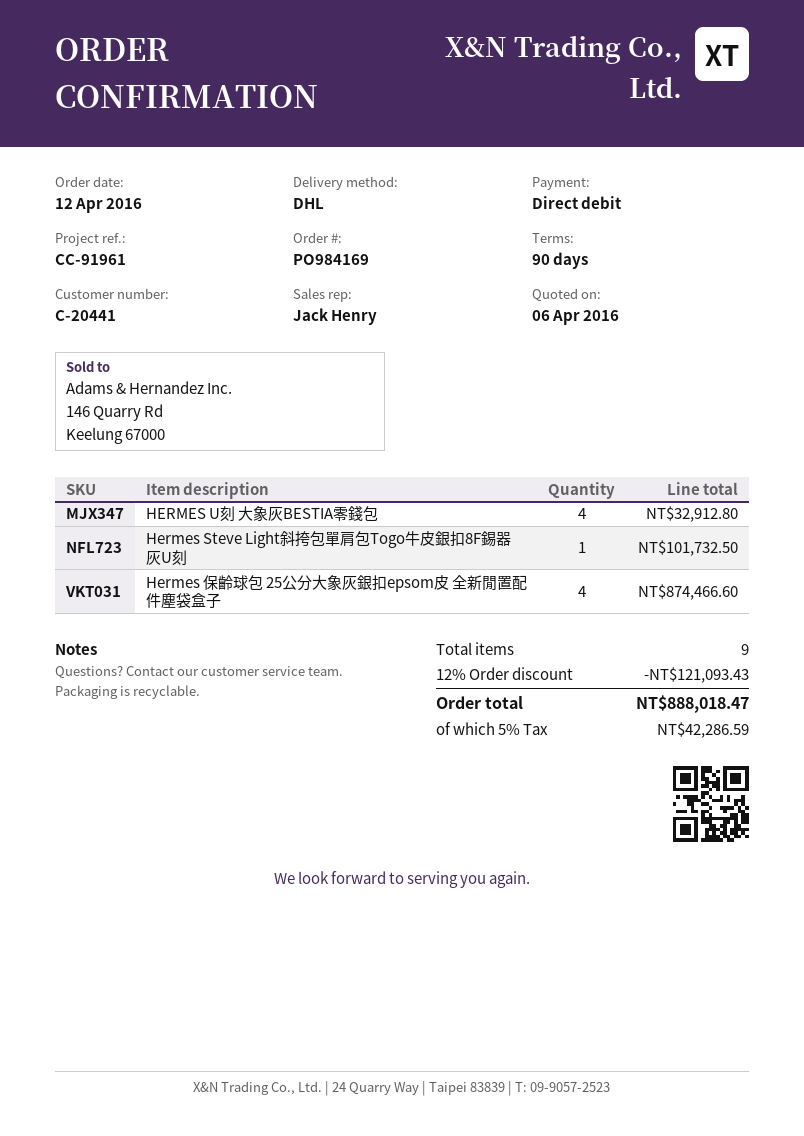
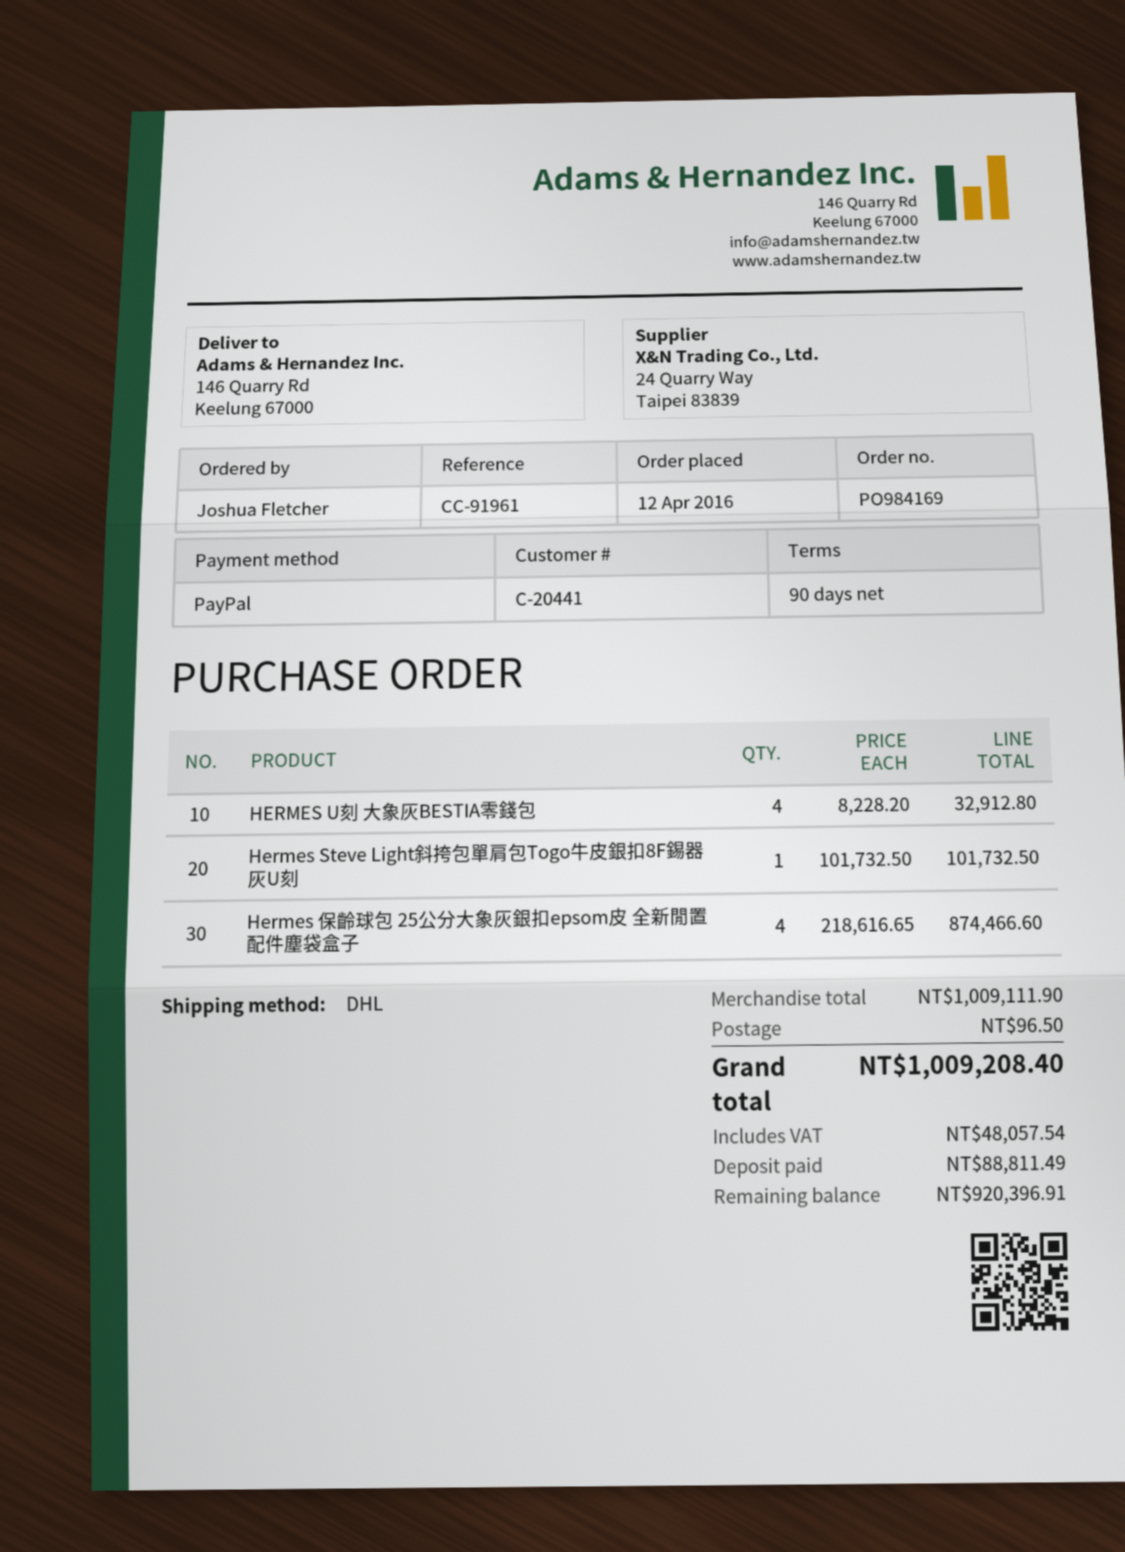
payment method: direct debit -> PayPal
discount: 12% = 121093.43 -> none
shipping: none -> 96.50
tax: 42286.59 -> 48057.54
total: 888018.47 -> 1009208.40

